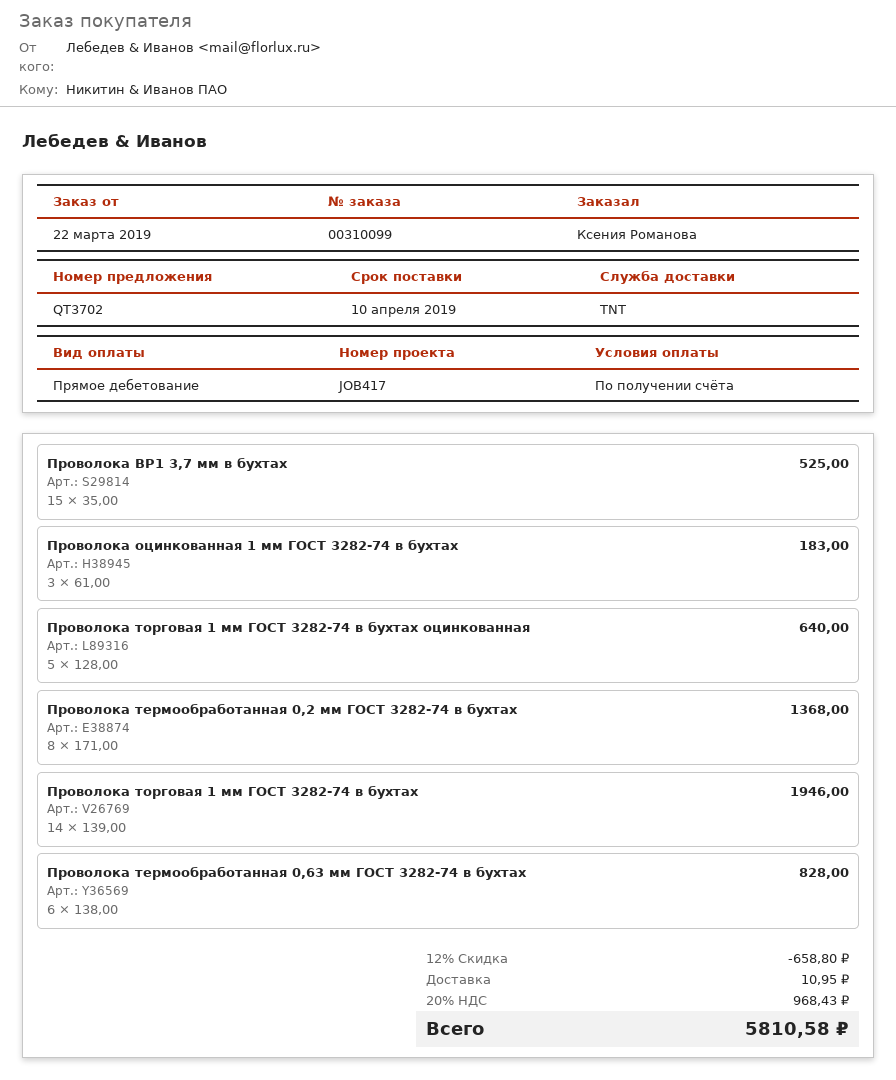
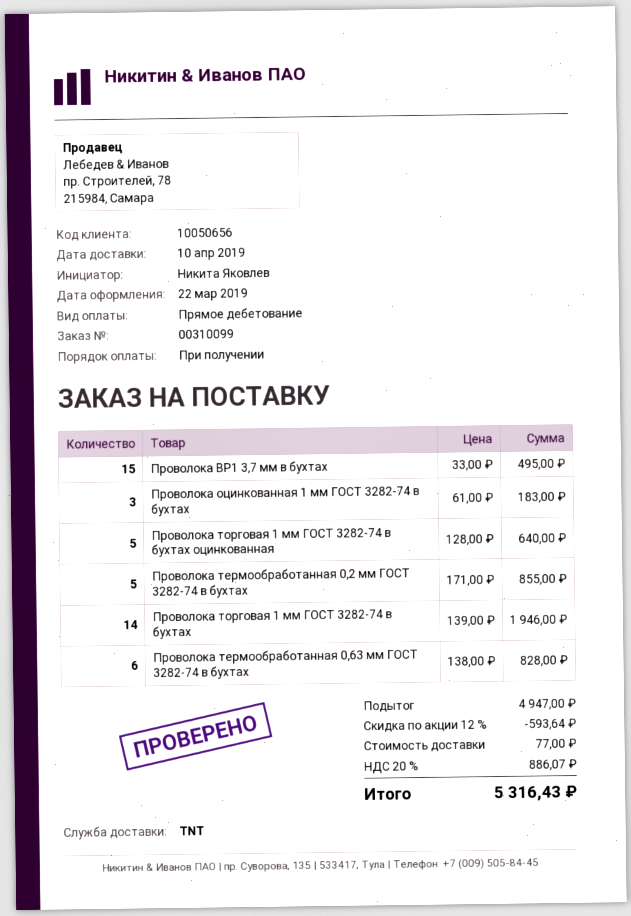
ordered by: Ксения Романова -> Никита Яковлев
Проволока ВР1 3,7 мм в бухтах: 15 x 35.00 = 525.00 -> 15 x 33.00 = 495.00
Проволока термообработанная 0,2 мм ГОСТ 3282-74 в бухтах: 8 x 171.00 = 1368.00 -> 5 x 171.00 = 855.00
discount: 12% = 658.80 -> 12% = 593.64
shipping: 10.95 -> 77.00
tax: 20% = 968.43 -> 20% = 886.07
total: 5810.58 -> 5316.43

